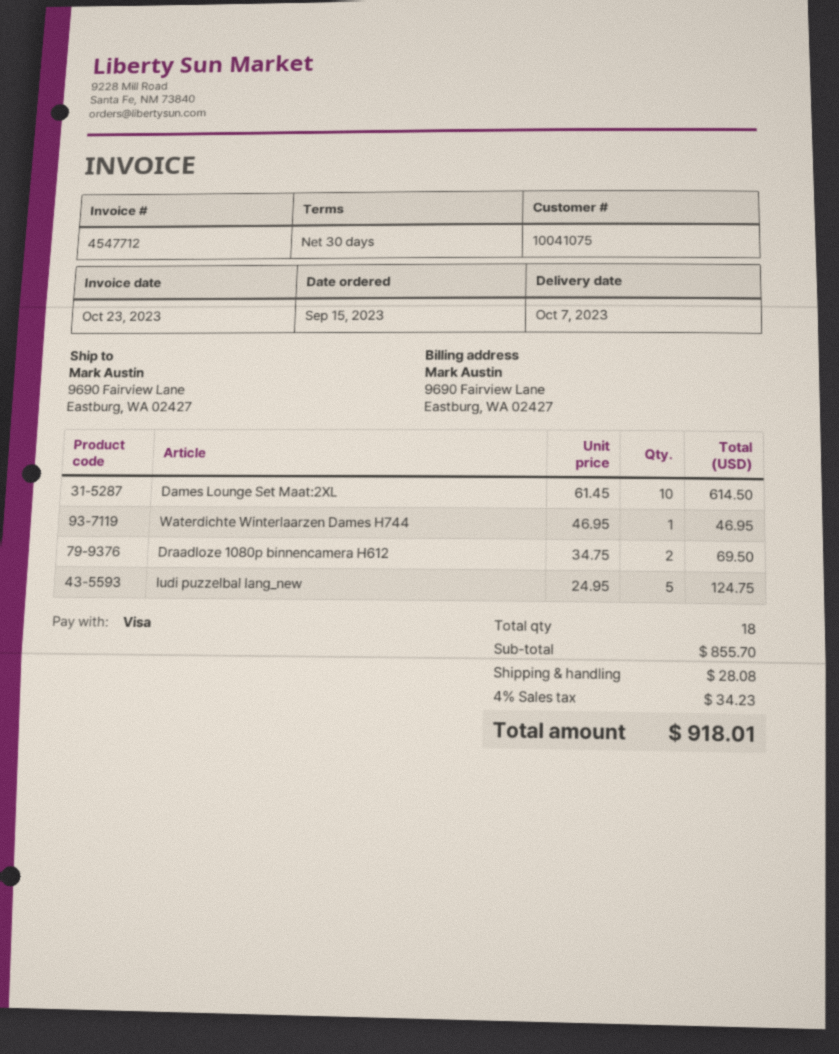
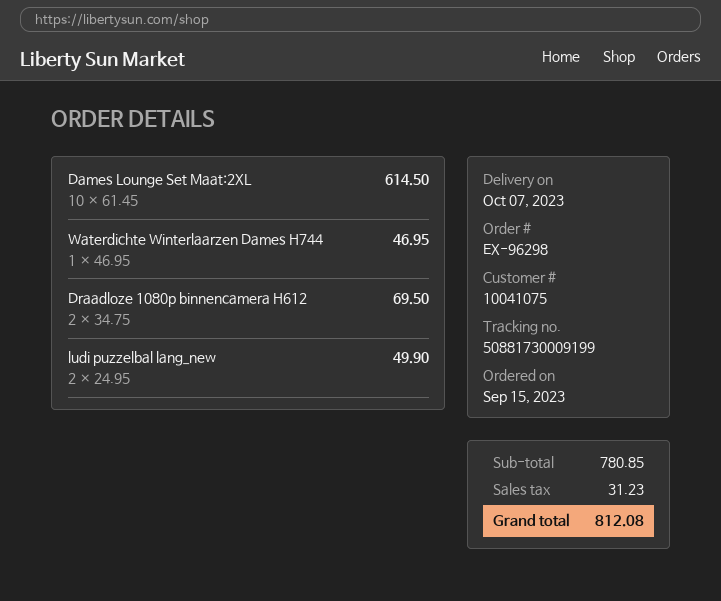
ludi puzzelbal lang_new: 5 x 24.95 = 124.75 -> 2 x 24.95 = 49.90
subtotal: 855.70 -> 780.85
shipping: 28.08 -> none
tax: 34.23 -> 31.23
total: 918.01 -> 812.08

